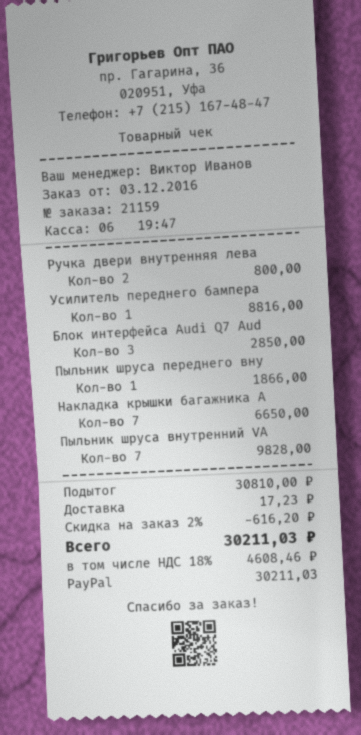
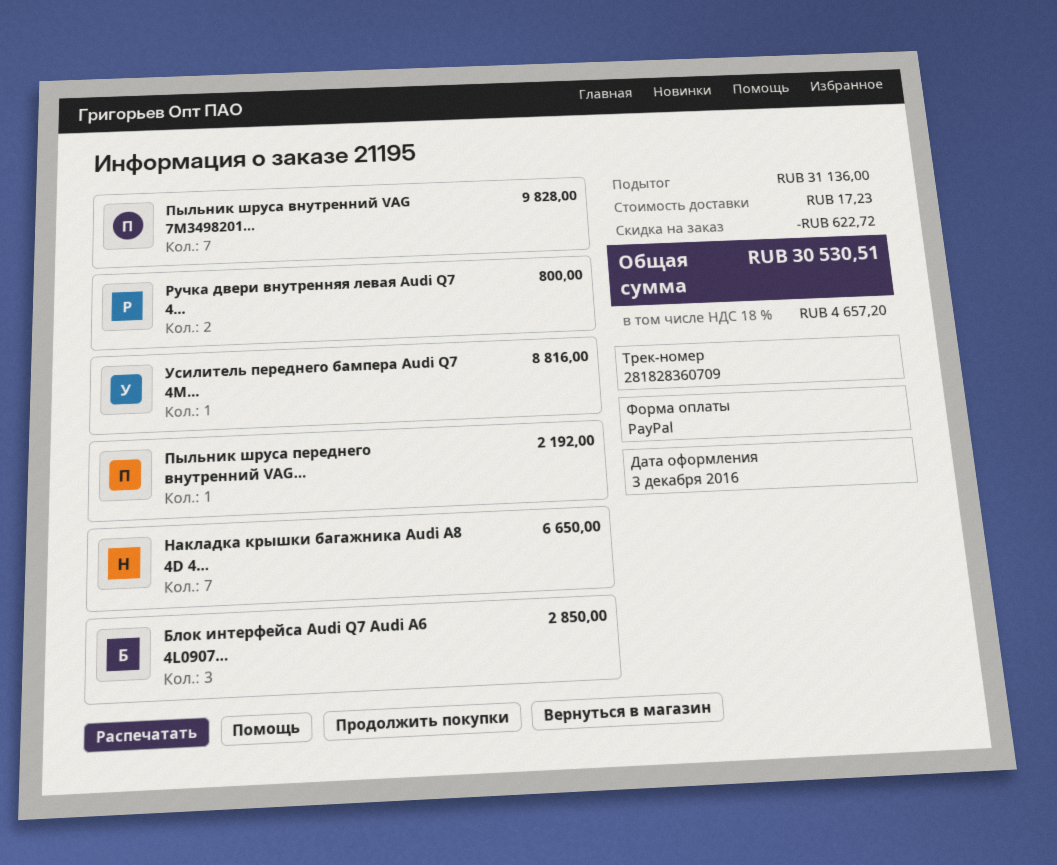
order number: 21159 -> 21195
Пыльник шруса переднего вну: 1 for 1866.00 -> 1 for 2192.00
subtotal: 30810.00 -> 31136.00
discount: 616.20 -> 622.72
tax: 18% = 4608.46 -> 18% = 4657.20
total: 30211.03 -> 30530.51

